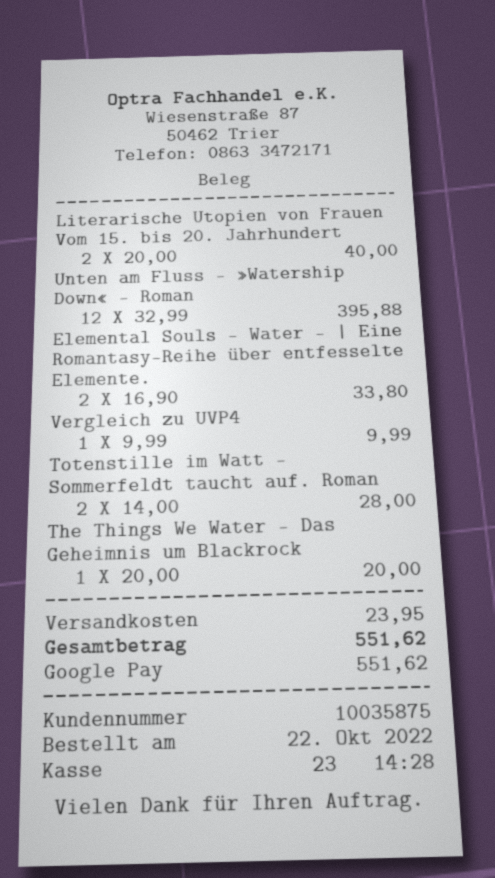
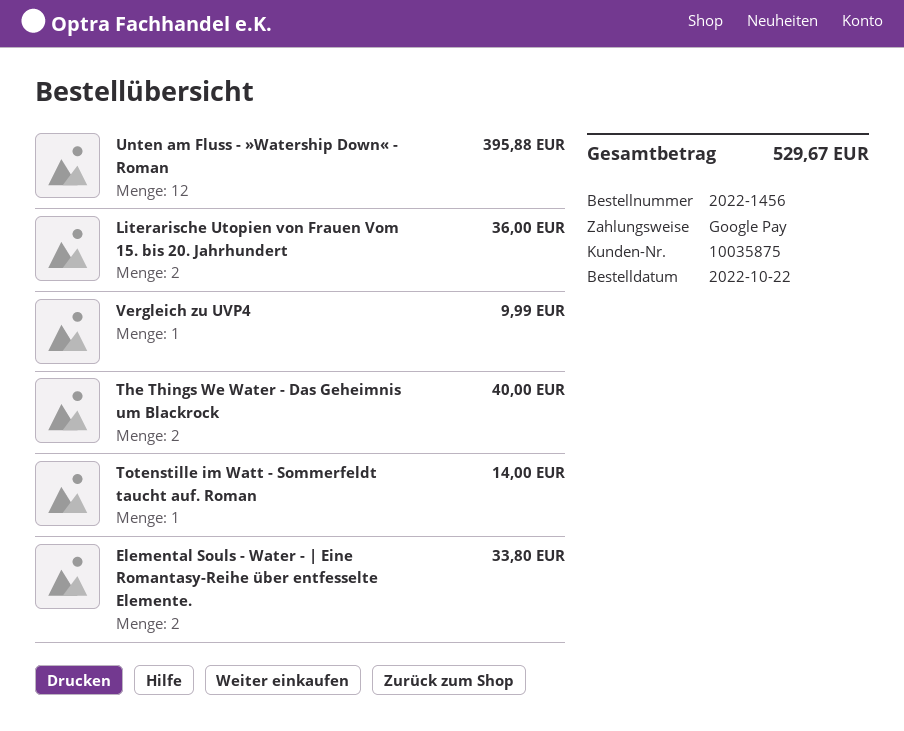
Literarische Utopien von Frauen Vom 15. bis 20. Jahrhundert: 2 for 40.00 -> 2 for 36.00
Totenstille im Watt - Sommerfeldt taucht auf. Roman: 2 for 28.00 -> 1 for 14.00
The Things We Water - Das Geheimnis um Blackrock: 1 for 20.00 -> 2 for 40.00
shipping: 23.95 -> none
total: 551.62 -> 529.67

